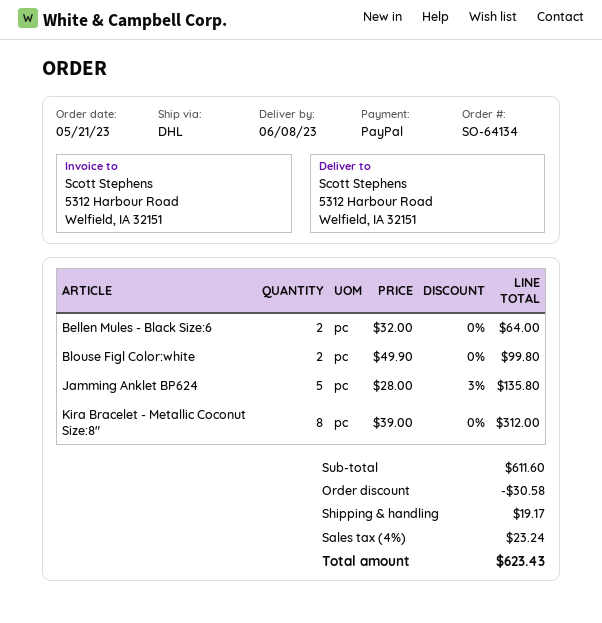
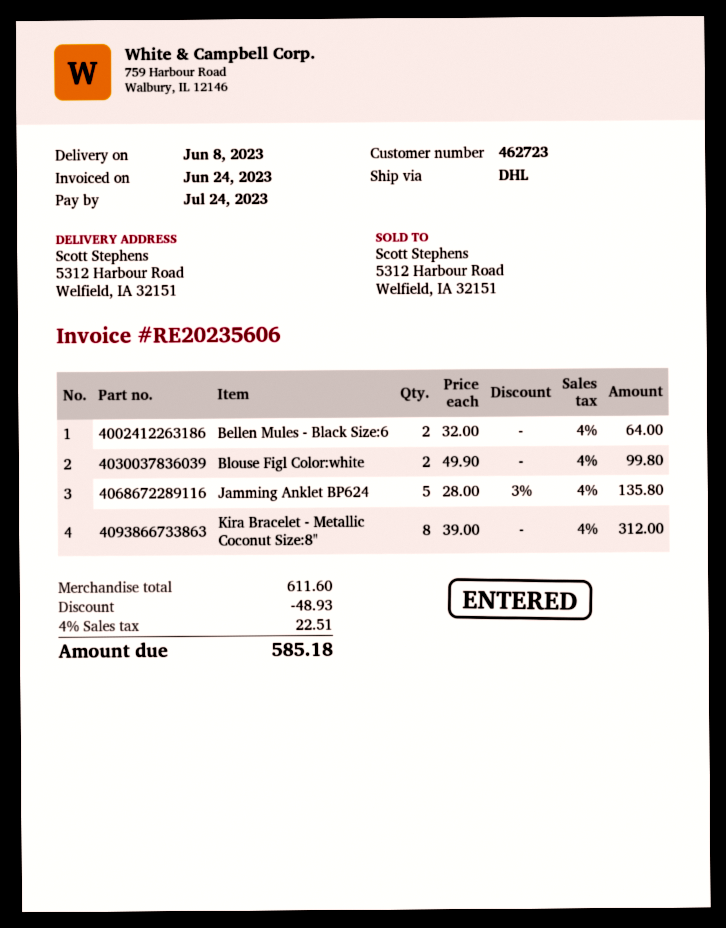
discount: 30.58 -> 48.93
shipping: 19.17 -> none
tax: 4% = 23.24 -> 4% = 22.51
total: 623.43 -> 585.18

